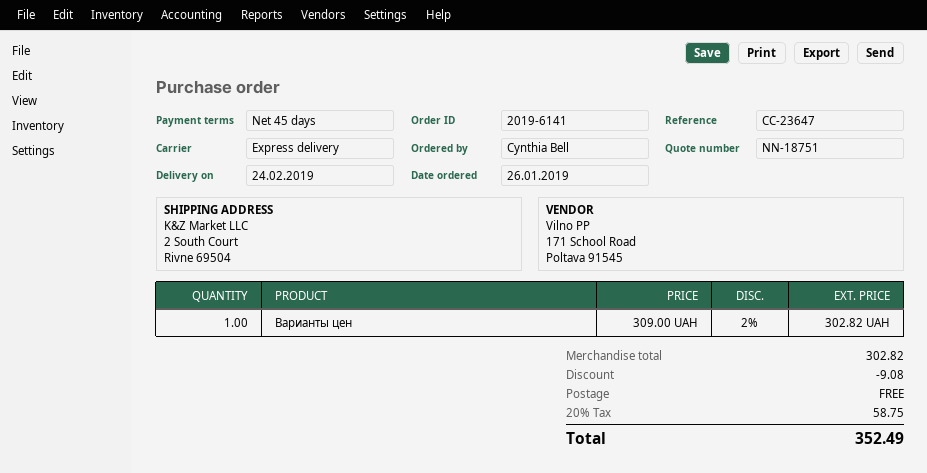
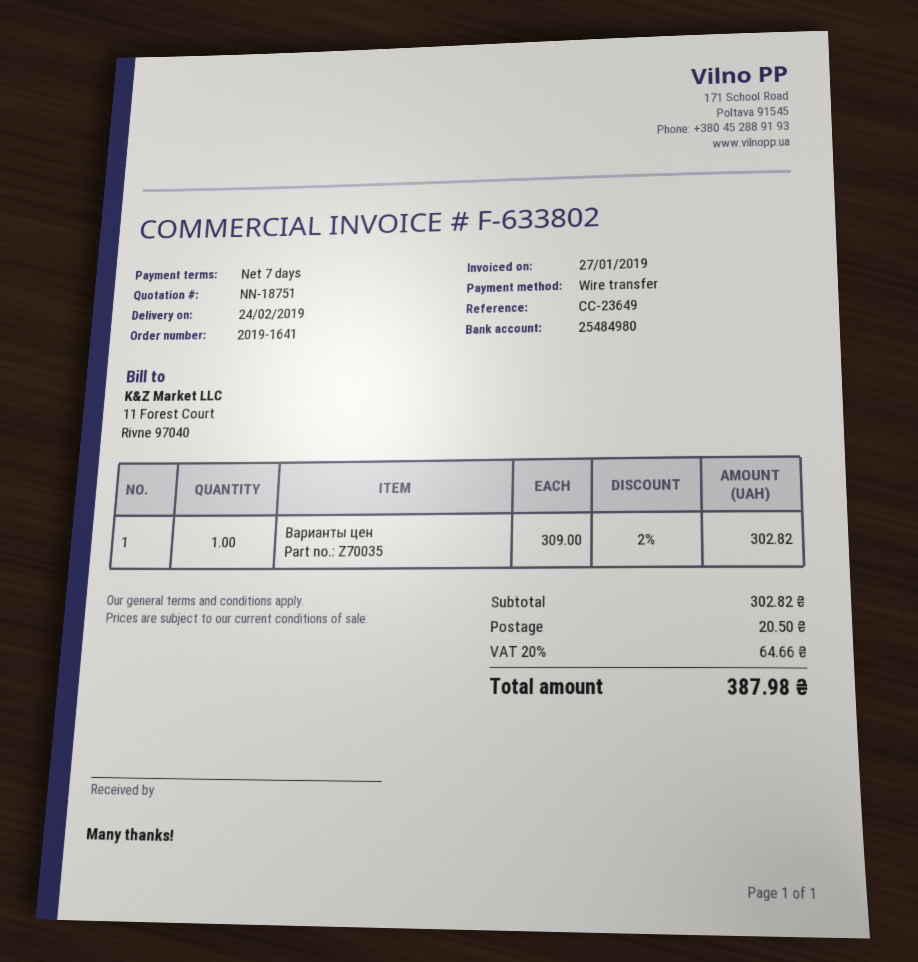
order number: 2019-6141 -> 2019-1641
payment terms: 45 days -> 7 days
reference: CC-23647 -> CC-23649
discount: 9.08 -> none
shipping: 0.00 -> 20.50
tax: 20% = 58.75 -> 20% = 64.66
total: 352.49 -> 387.98

